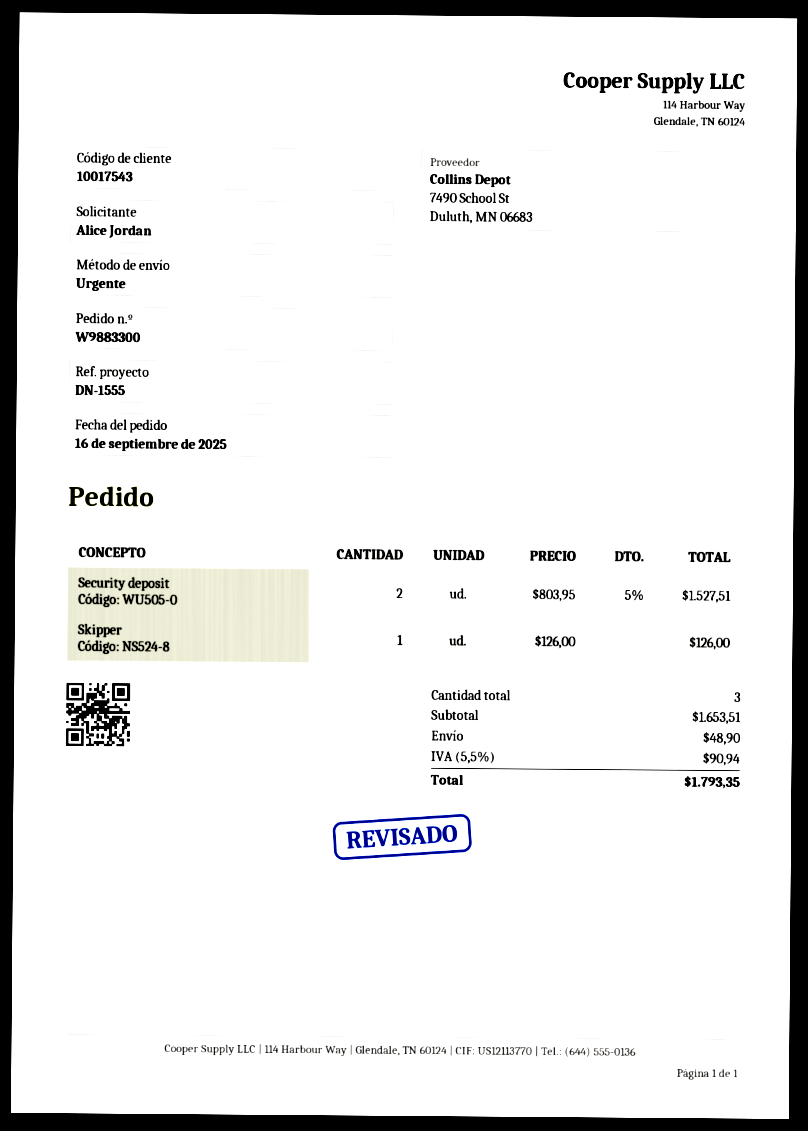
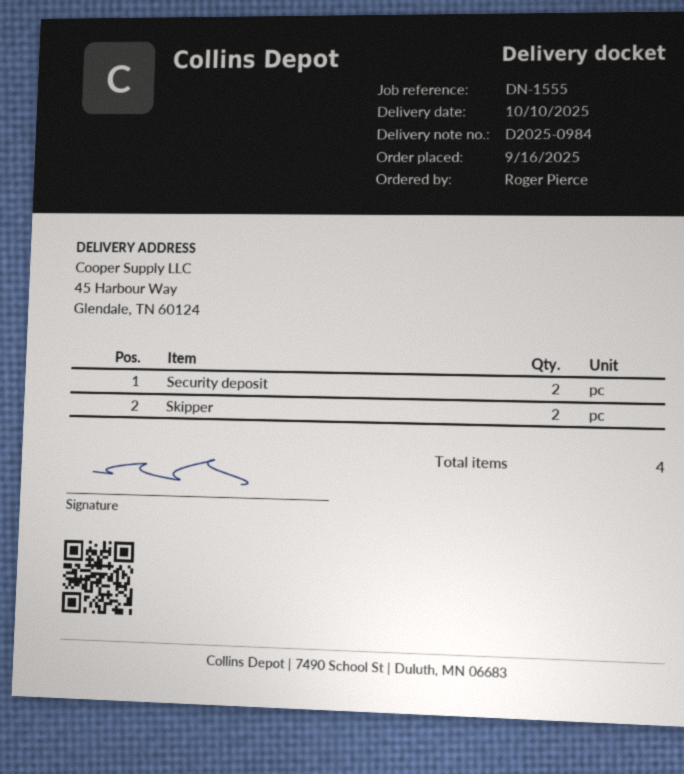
ordered by: Alice Jordan -> Roger Pierce
Skipper: 1 -> 2
total quantity: 3 -> 4

